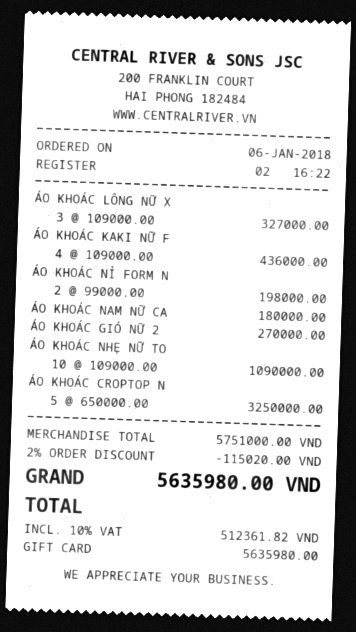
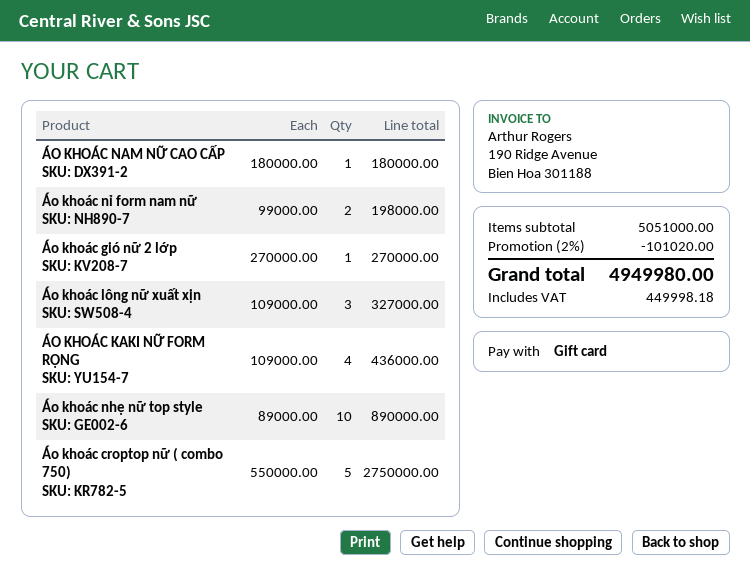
ÁO KHOÁC NHẸ NỮ TO: 10 x 109000.00 = 1090000.00 -> 10 x 89000.00 = 890000.00
ÁO KHOÁC CROPTOP N: 5 x 650000.00 = 3250000.00 -> 5 x 550000.00 = 2750000.00
subtotal: 5751000.00 -> 5051000.00
discount: 2% = 115020.00 -> 2% = 101020.00
tax: 512361.82 -> 449998.18
total: 5635980.00 -> 4949980.00

